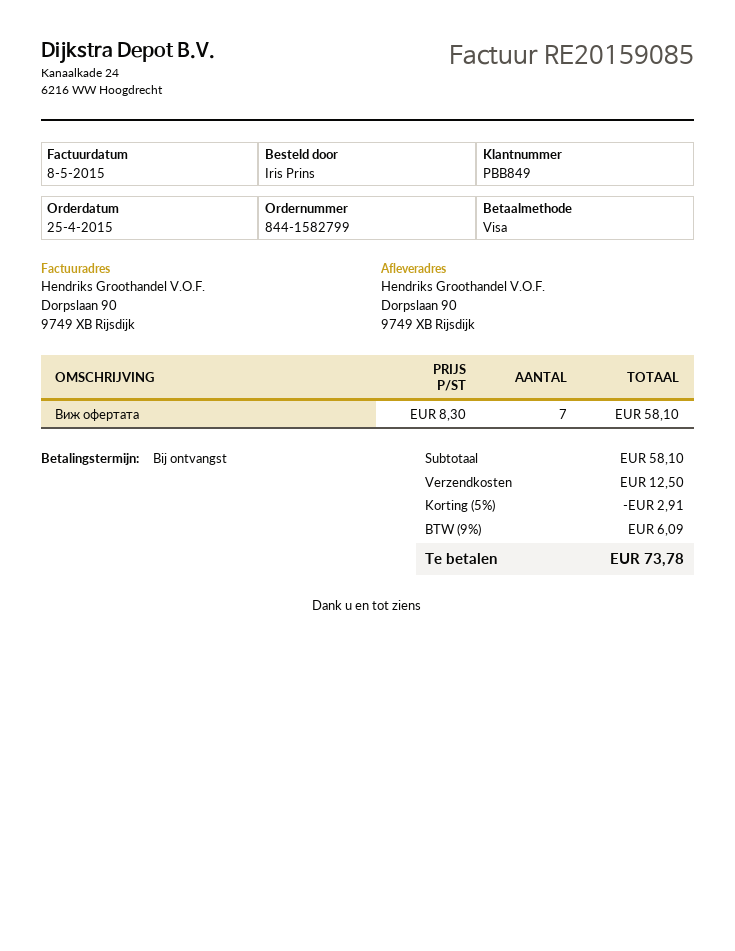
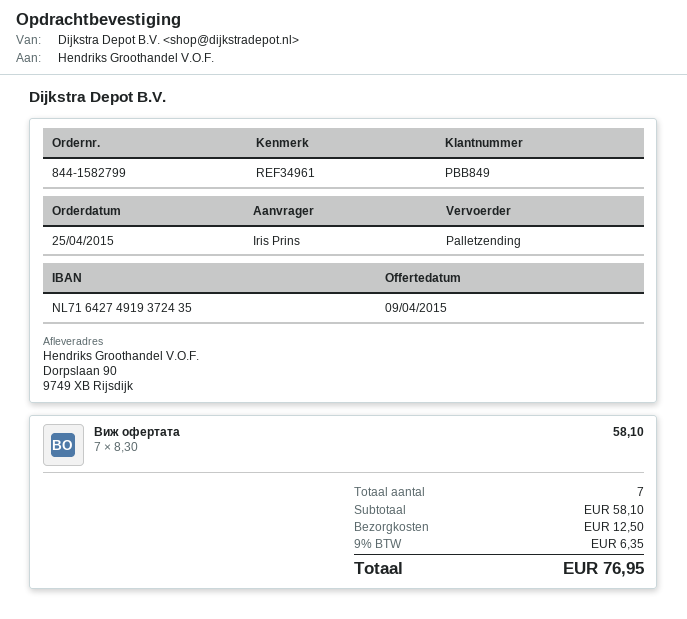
discount: 5% = 2.91 -> none
tax: 9% = 6.09 -> 9% = 6.35
total: 73.78 -> 76.95

